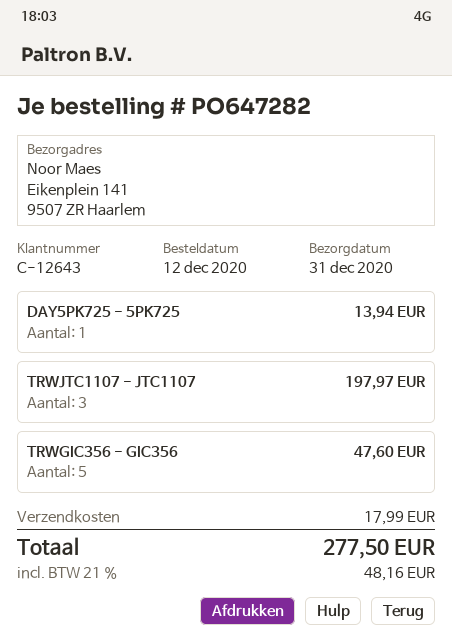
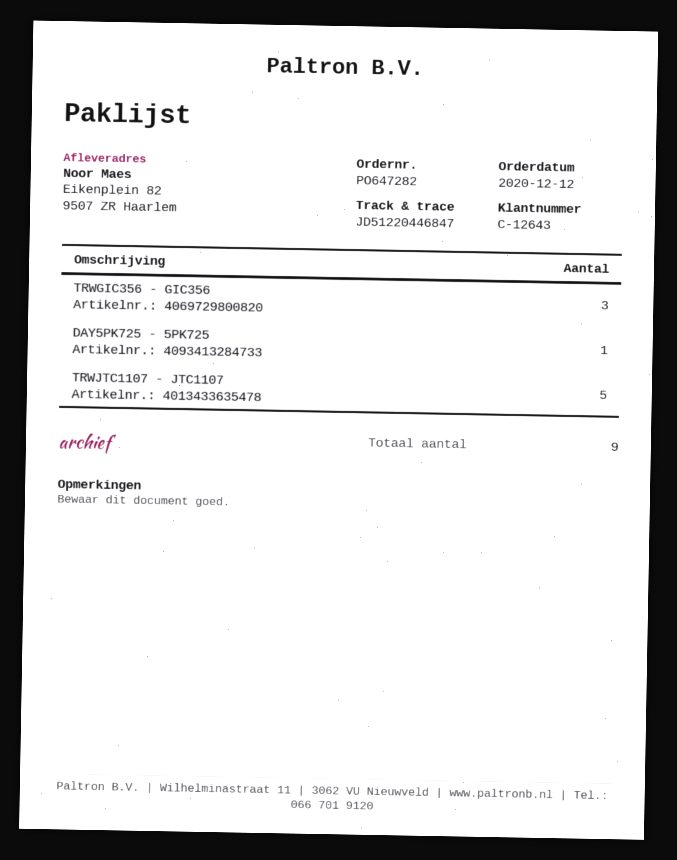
ship to: Eikenplein 141, 9507 ZR Haarlem -> Eikenplein 82, 9507 ZR Haarlem
TRWJTC1107 - JTC1107: 3 -> 5
TRWGIC356 - GIC356: 5 -> 3

